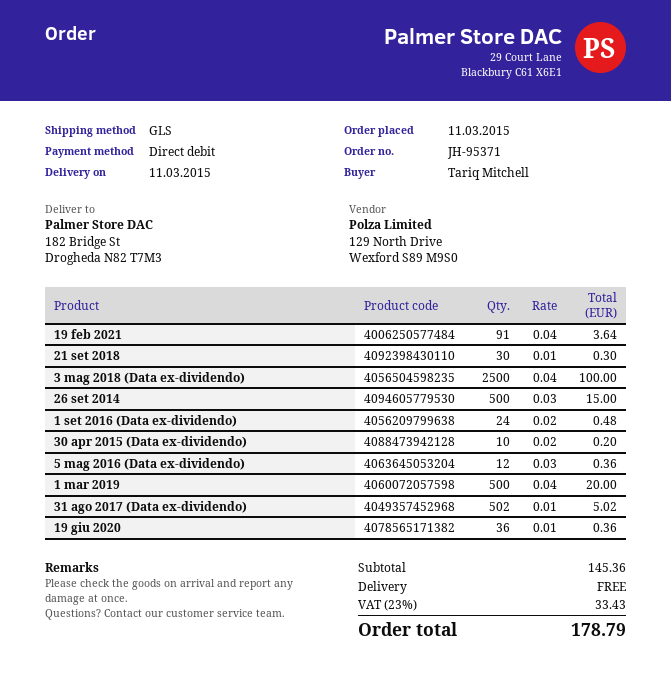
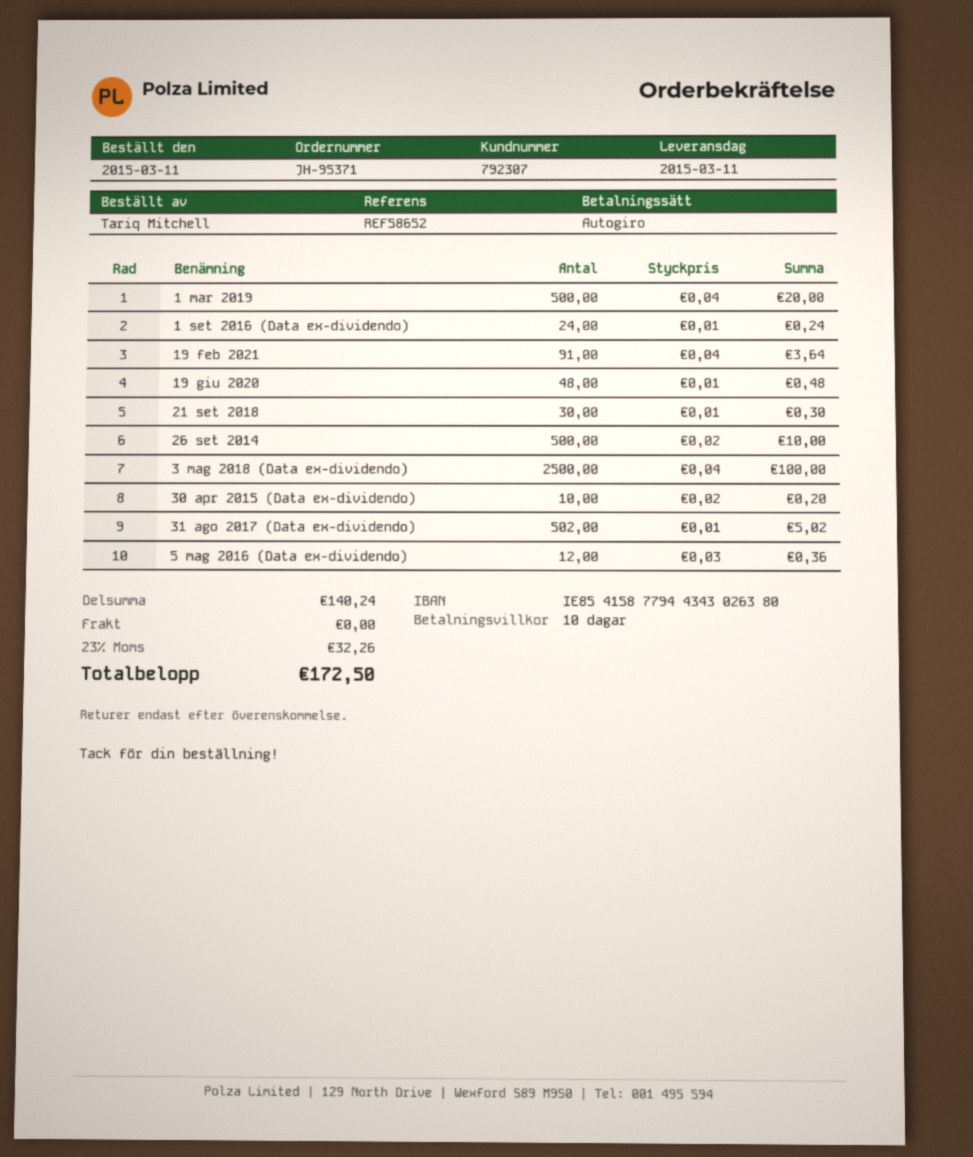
26 set 2014: 500 x 0.03 = 15.00 -> 500 x 0.02 = 10.00
1 set 2016 (Data ex-dividendo): 24 x 0.02 = 0.48 -> 24 x 0.01 = 0.24
19 giu 2020: 36 x 0.01 = 0.36 -> 48 x 0.01 = 0.48
subtotal: 145.36 -> 140.24
tax: 23% = 33.43 -> 23% = 32.26
total: 178.79 -> 172.50

